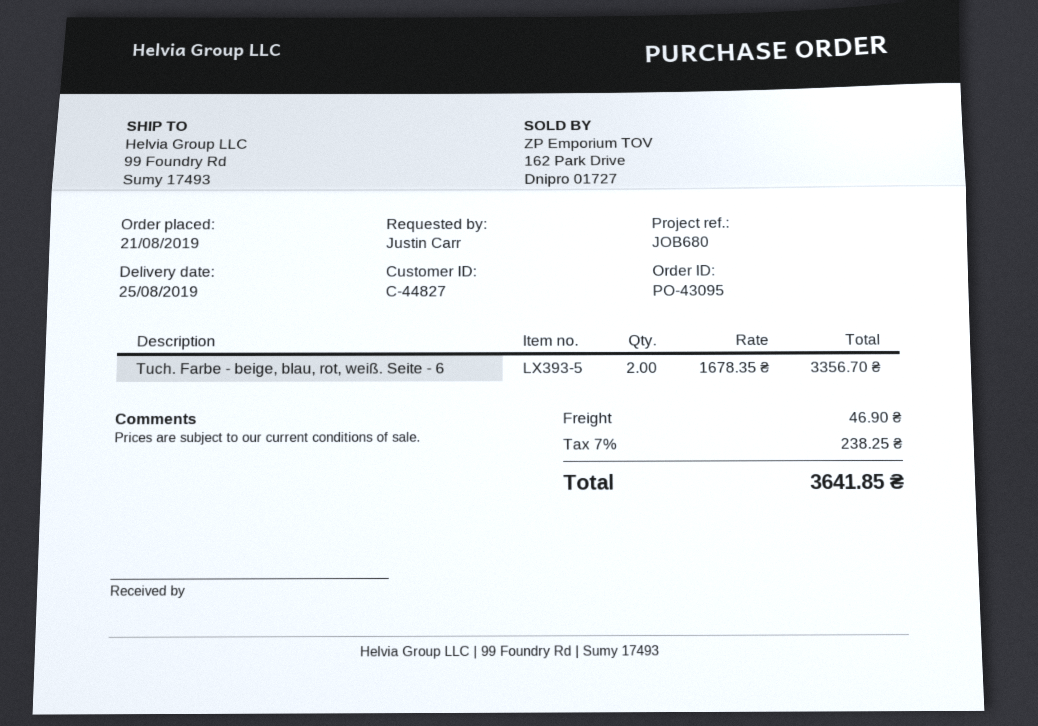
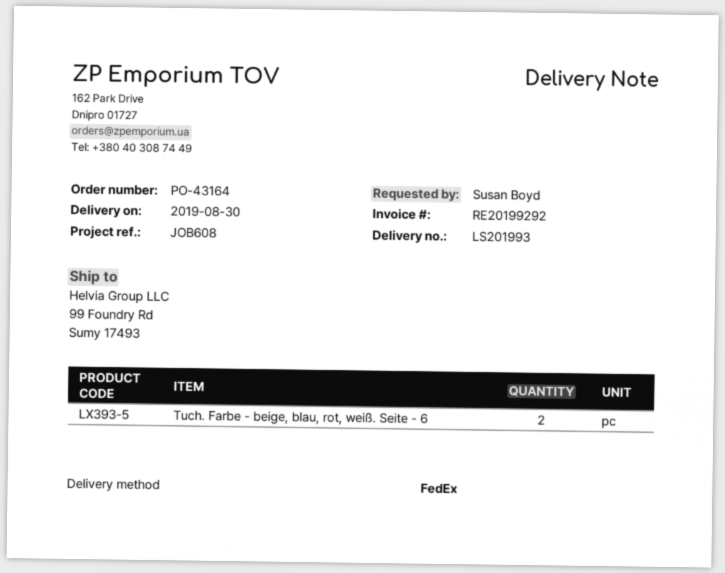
order number: PO-43095 -> PO-43164
delivery date: 2019-08-25 -> 2019-08-30
reference: JOB680 -> JOB608
ordered by: Justin Carr -> Susan Boyd

